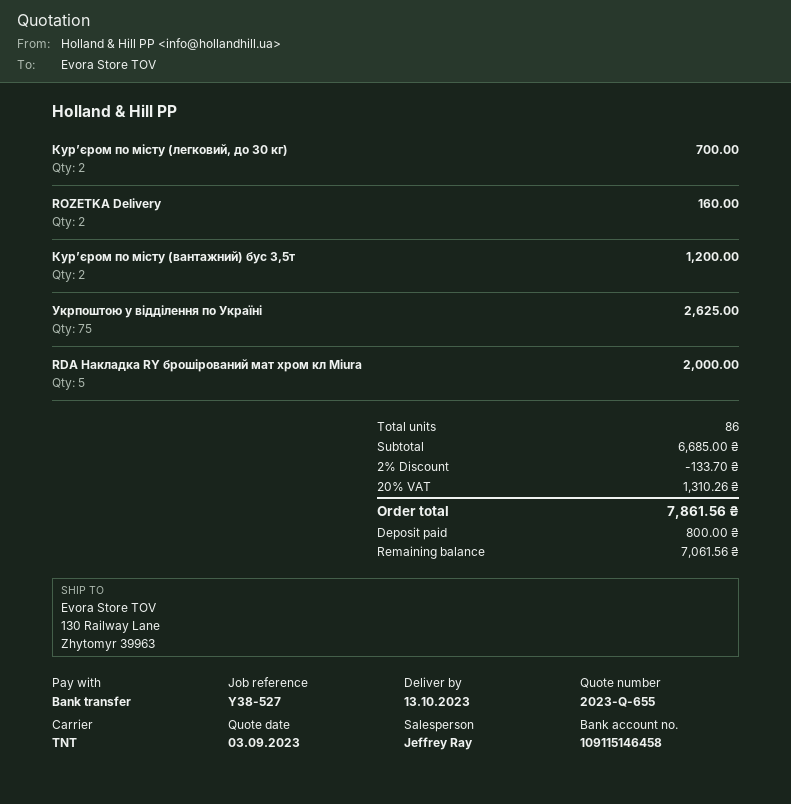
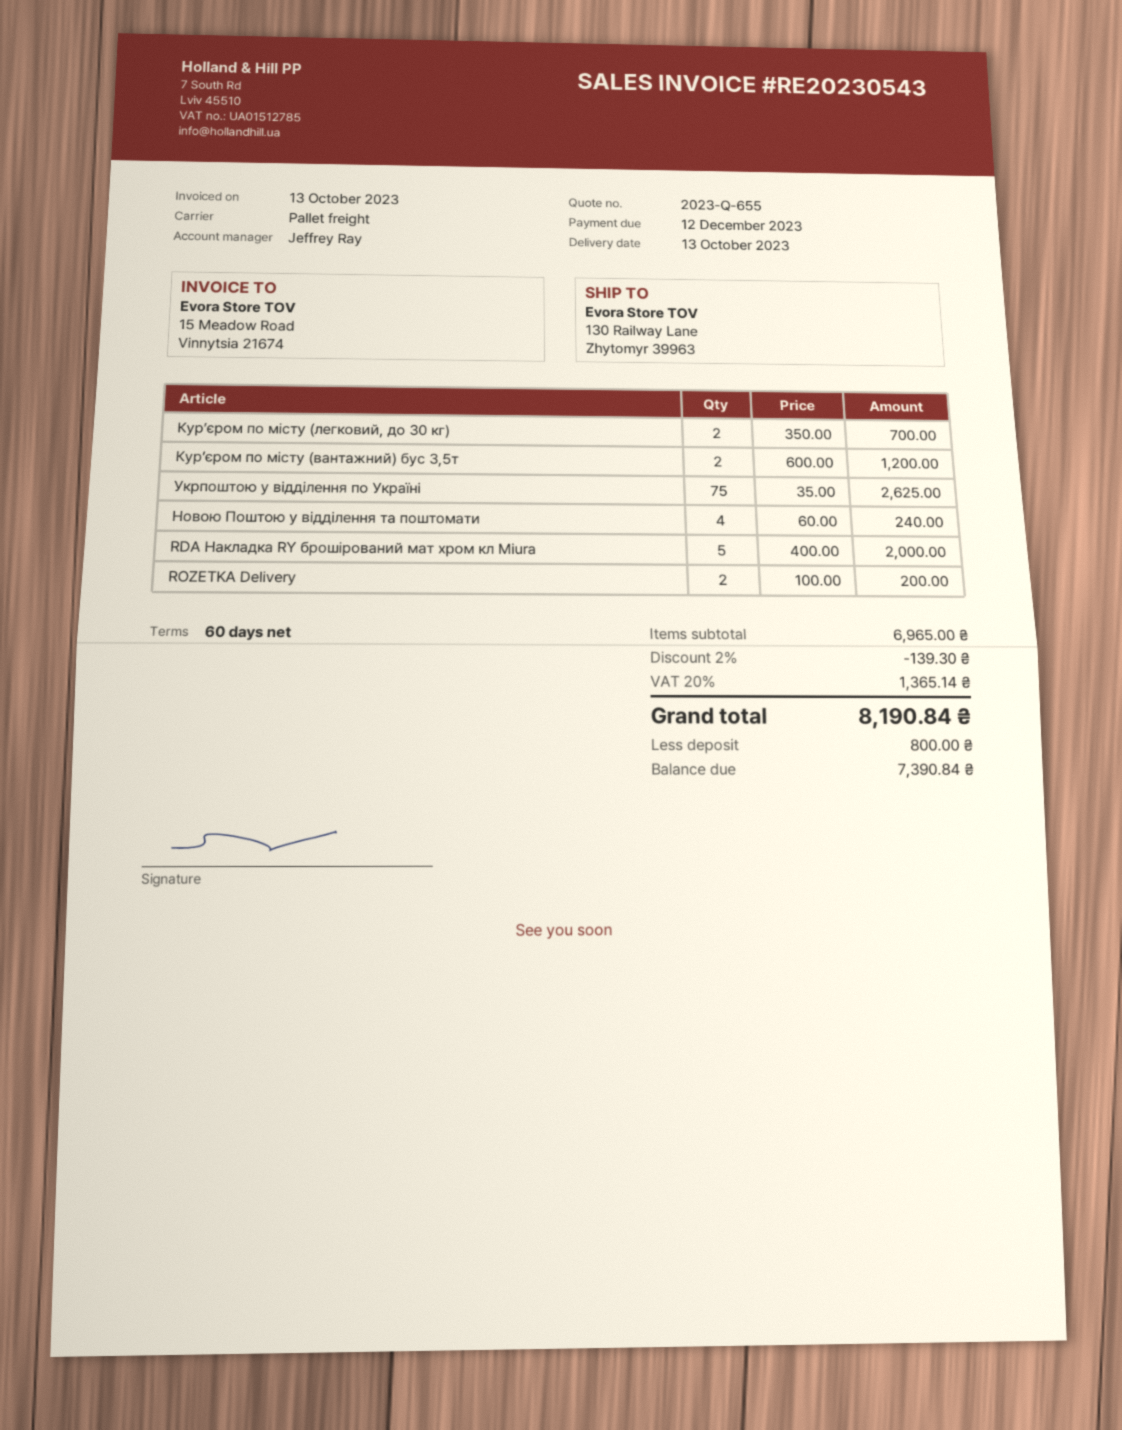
shipping method: TNT -> pallet freight
ROZETKA Delivery: 2 for 160.00 -> 2 for 200.00
Новою Поштою у відділення та поштомати: none -> 4 for 240.00
subtotal: 6685.00 -> 6965.00
discount: 2% = 133.70 -> 2% = 139.30
tax: 20% = 1310.26 -> 20% = 1365.14
total: 7861.56 -> 8190.84
balance: 7061.56 -> 7390.84

